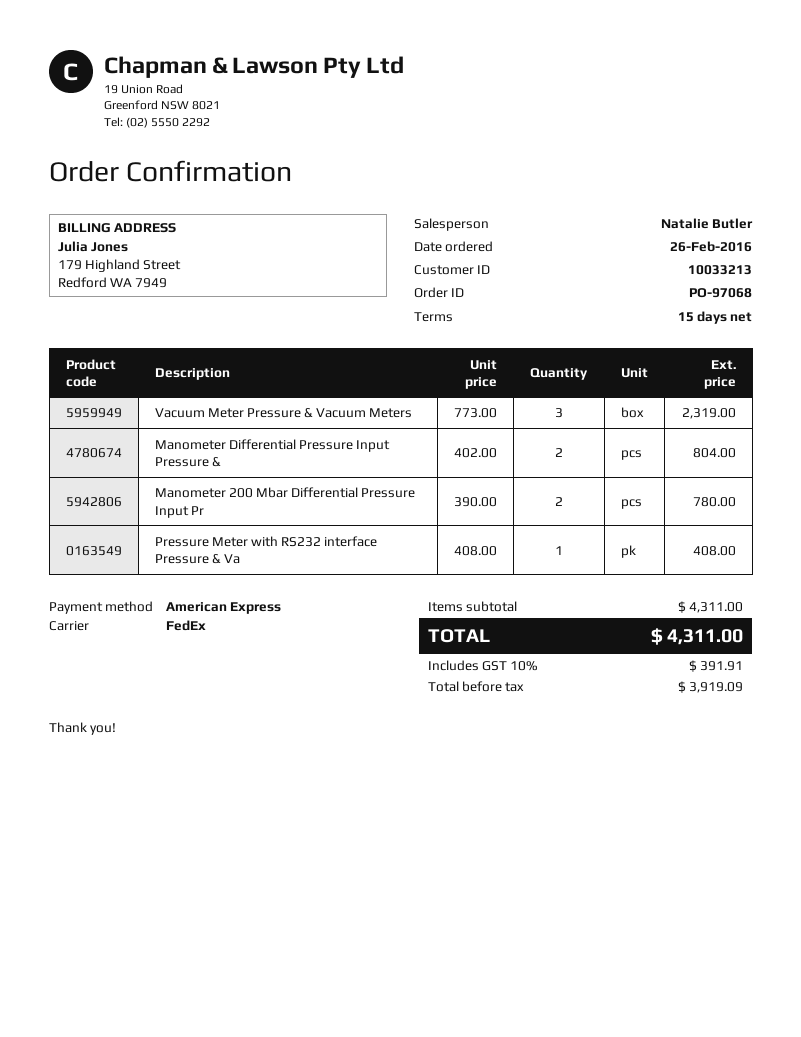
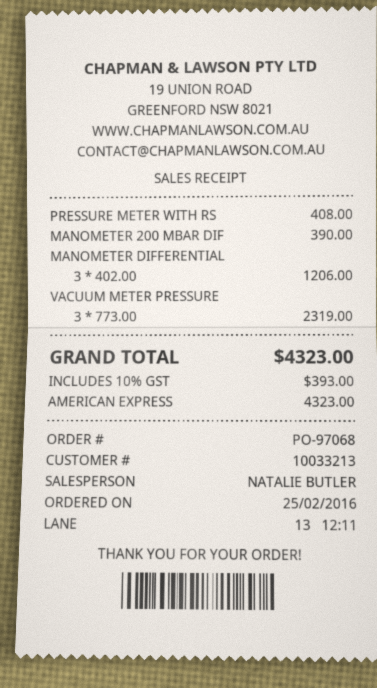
order date: 2016-02-26 -> 2016-02-25
Manometer Differential Pressure Input Pressure &: 2 x 402.00 = 804.00 -> 3 x 402.00 = 1206.00
Manometer 200 Mbar Differential Pressure Input Pr: 2 x 390.00 = 780.00 -> 1 x 390.00 = 390.00
tax: 10% = 391.91 -> 10% = 393.00
total: 4311.00 -> 4323.00

